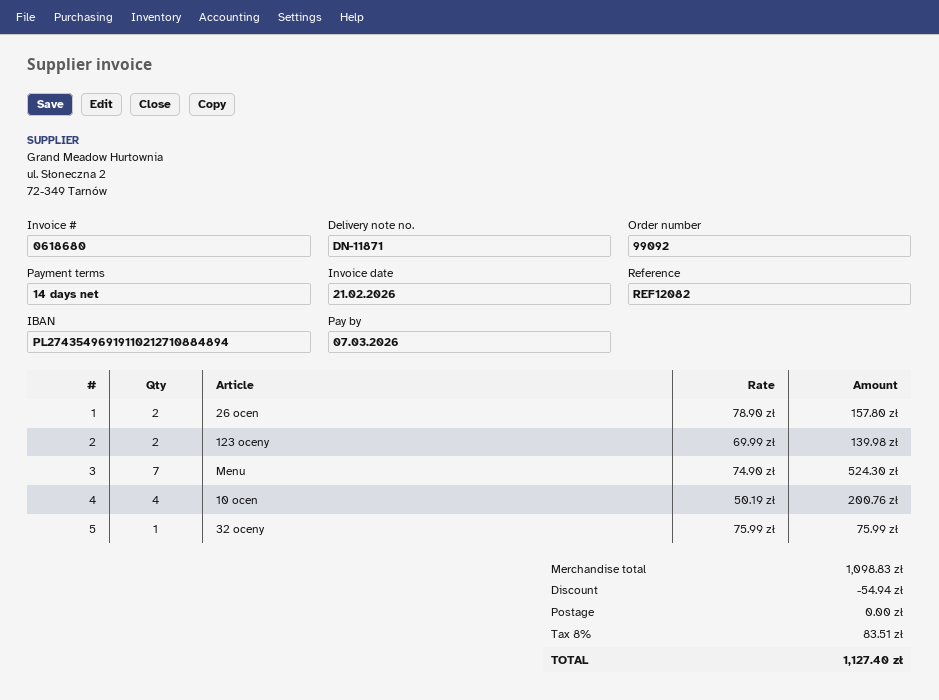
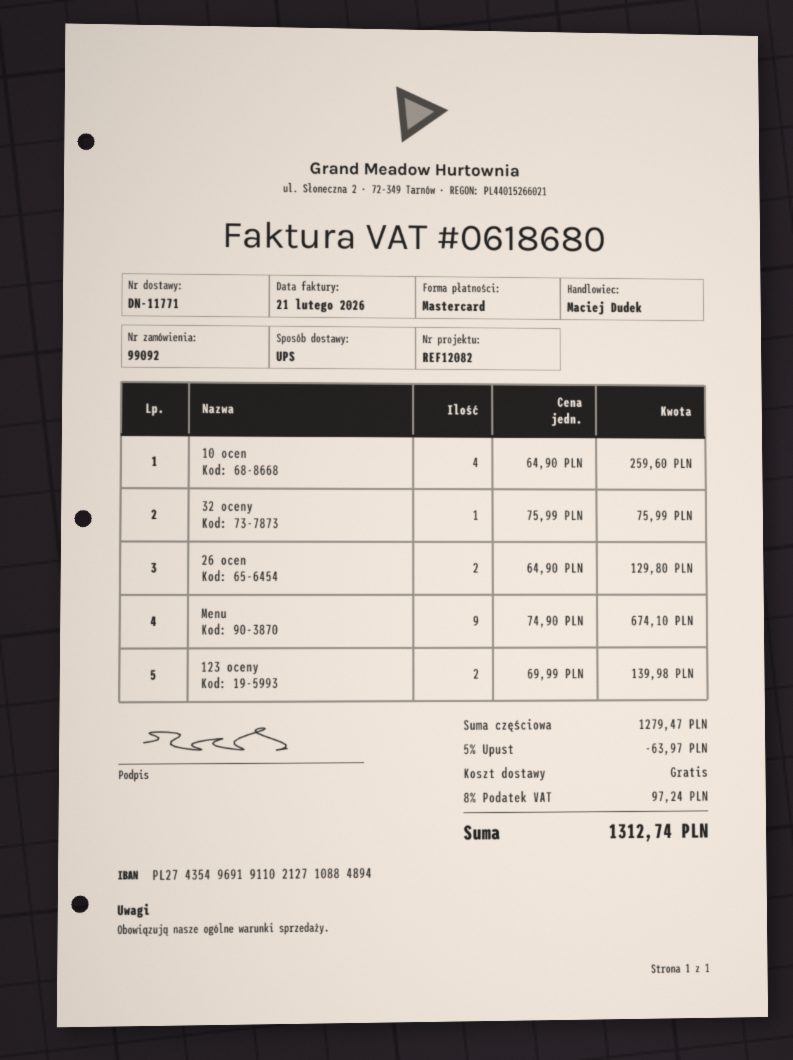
delivery note number: DN-11871 -> DN-11771
26 ocen: 2 x 78.90 = 157.80 -> 2 x 64.90 = 129.80
Menu: 7 x 74.90 = 524.30 -> 9 x 74.90 = 674.10
10 ocen: 4 x 50.19 = 200.76 -> 4 x 64.90 = 259.60
subtotal: 1098.83 -> 1279.47
discount: 54.94 -> 63.97
tax: 8% = 83.51 -> 8% = 97.24
total: 1127.40 -> 1312.74

